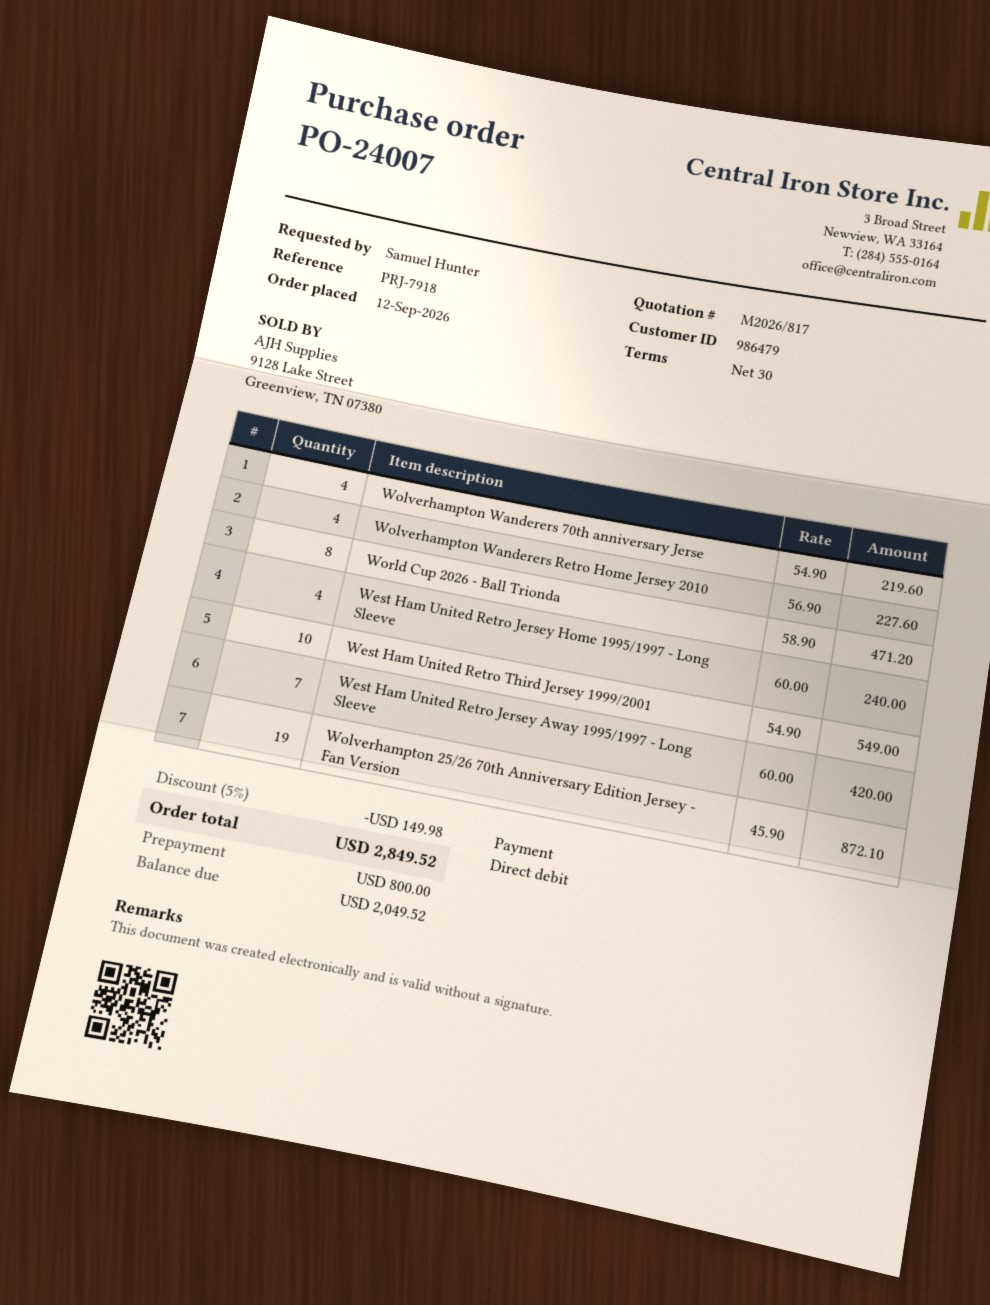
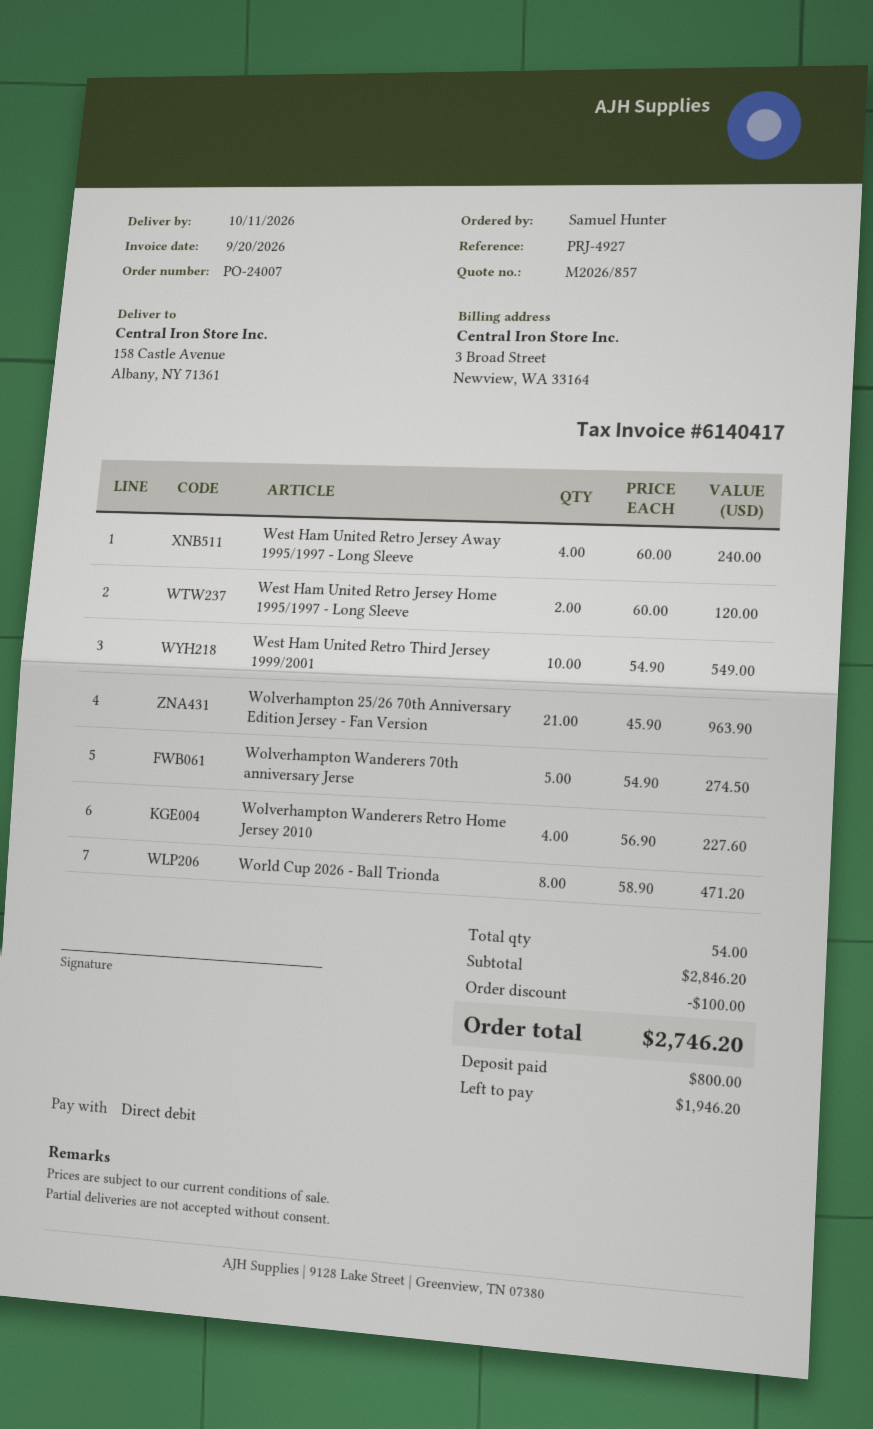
quote number: M2026/817 -> M2026/857
reference: PRJ-7918 -> PRJ-4927
Wolverhampton Wanderers 70th anniversary Jerse: 4 x 54.90 = 219.60 -> 5 x 54.90 = 274.50
West Ham United Retro Jersey Home 1995/1997 - Long Sleeve: 4 x 60.00 = 240.00 -> 2 x 60.00 = 120.00
West Ham United Retro Jersey Away 1995/1997 - Long Sleeve: 7 x 60.00 = 420.00 -> 4 x 60.00 = 240.00
Wolverhampton 25/26 70th Anniversary Edition Jersey - Fan Version: 19 x 45.90 = 872.10 -> 21 x 45.90 = 963.90
discount: 149.98 -> 100.00
total: 2849.52 -> 2746.20
balance: 2049.52 -> 1946.20

